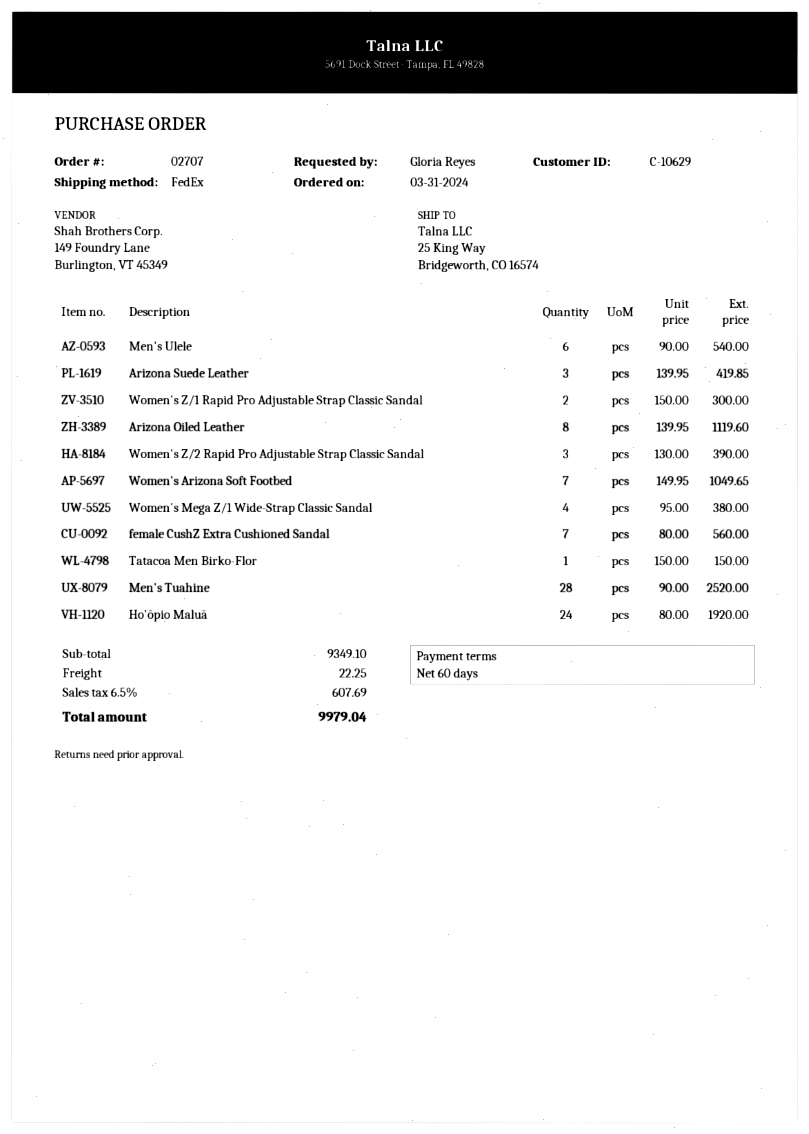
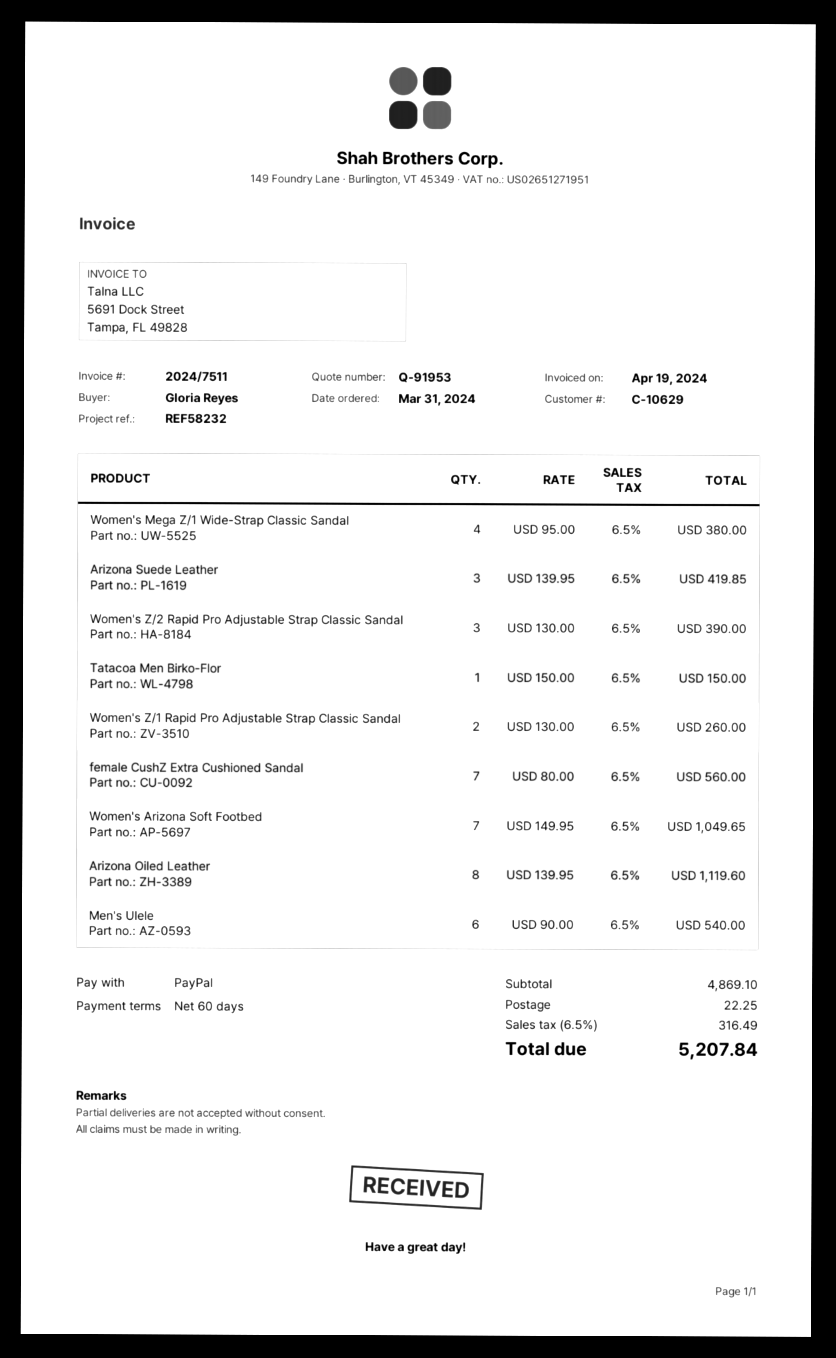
Women's Z/1 Rapid Pro Adjustable Strap Classic Sandal: 2 x 150.00 = 300.00 -> 2 x 130.00 = 260.00
Men's Tuahine: 28 x 90.00 = 2520.00 -> none
Ho'ōpio Maluā: 24 x 80.00 = 1920.00 -> none
subtotal: 9349.10 -> 4869.10
tax: 6.5% = 607.69 -> 6.5% = 316.49
total: 9979.04 -> 5207.84

